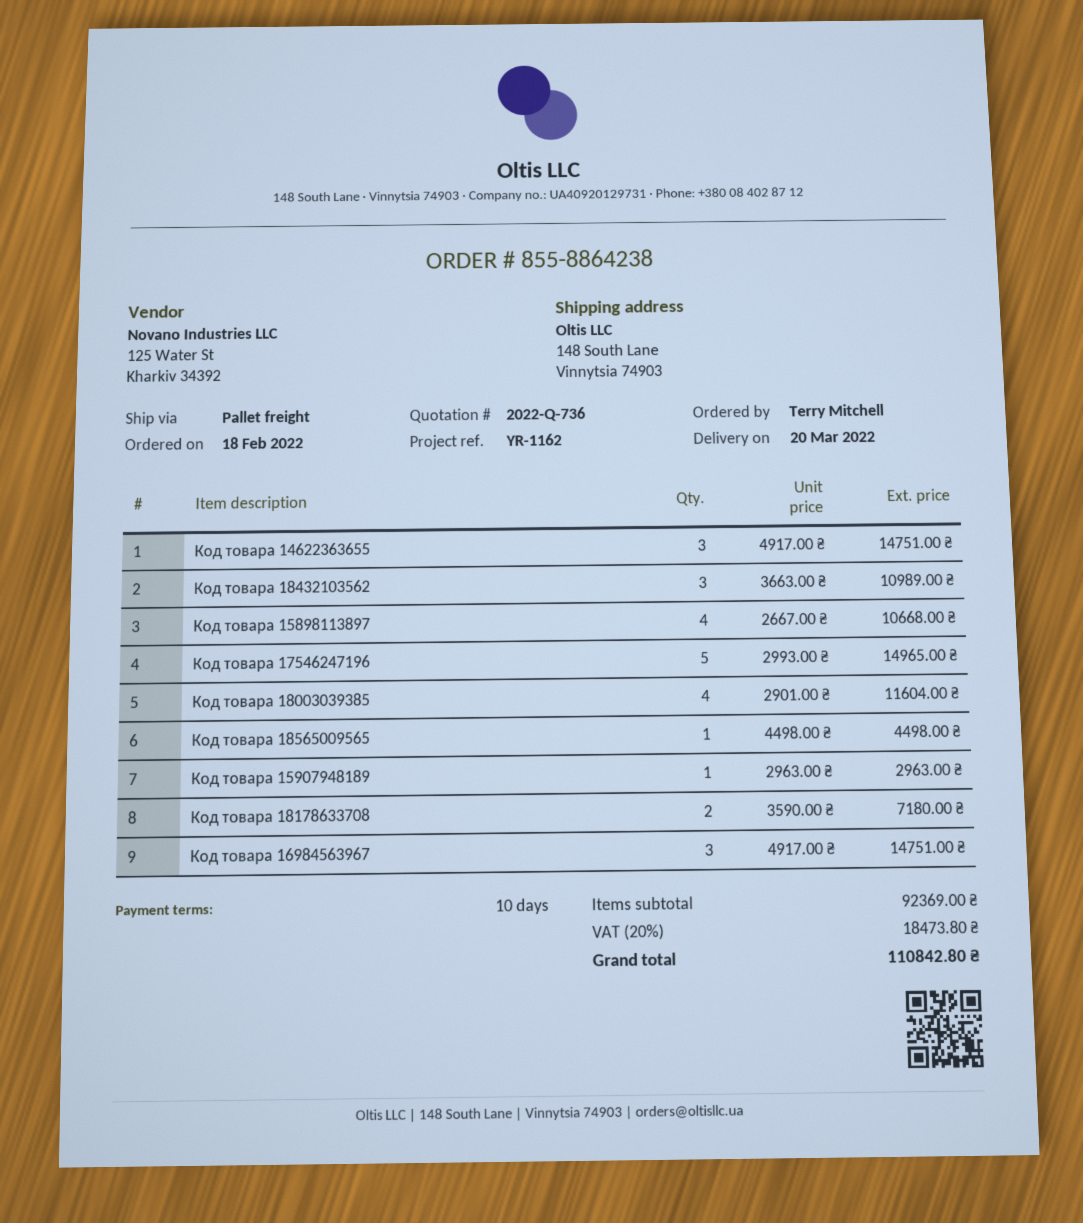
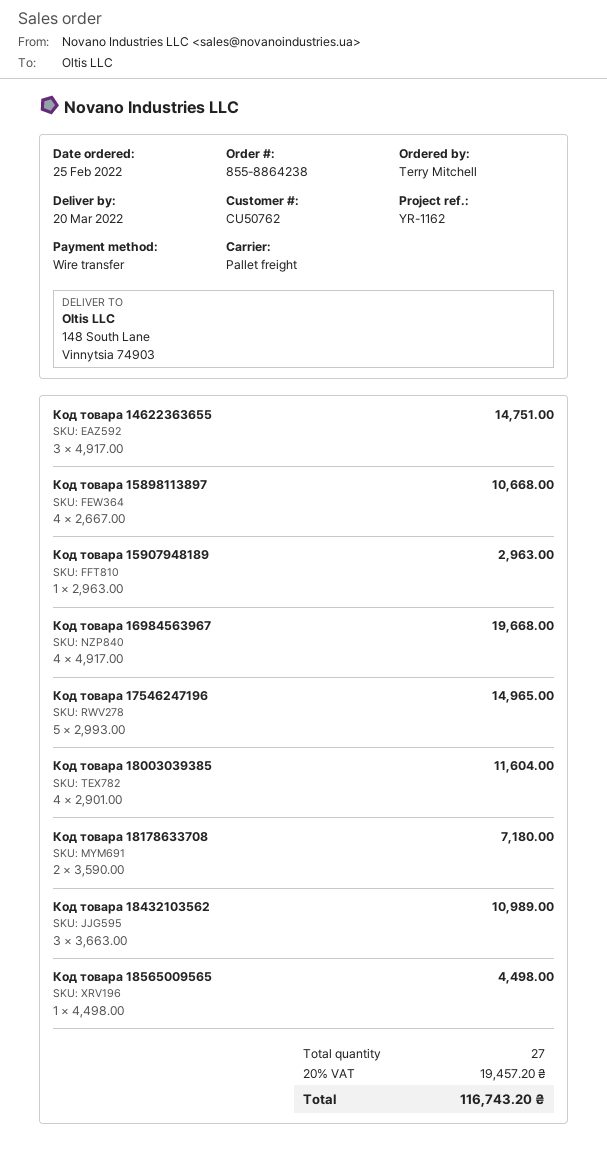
order date: 2022-02-18 -> 2022-02-25
Код товара 16984563967: 3 x 4917.00 = 14751.00 -> 4 x 4917.00 = 19668.00
tax: 20% = 18473.80 -> 20% = 19457.20
total: 110842.80 -> 116743.20

